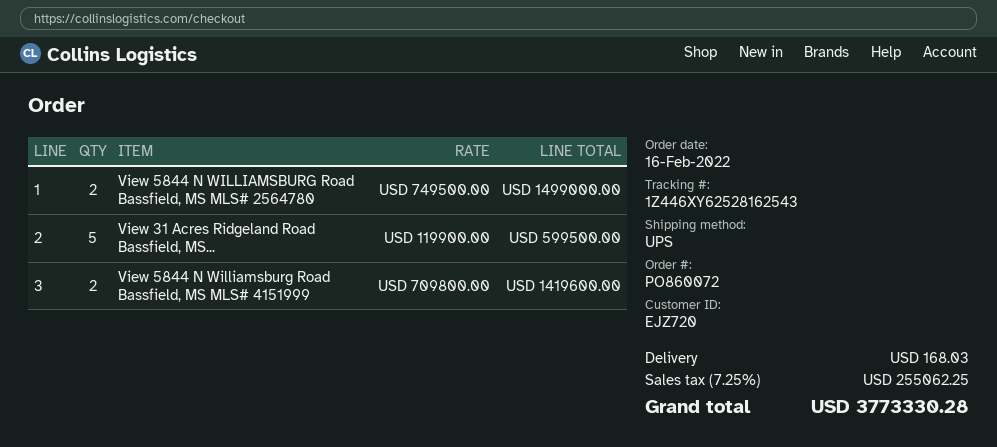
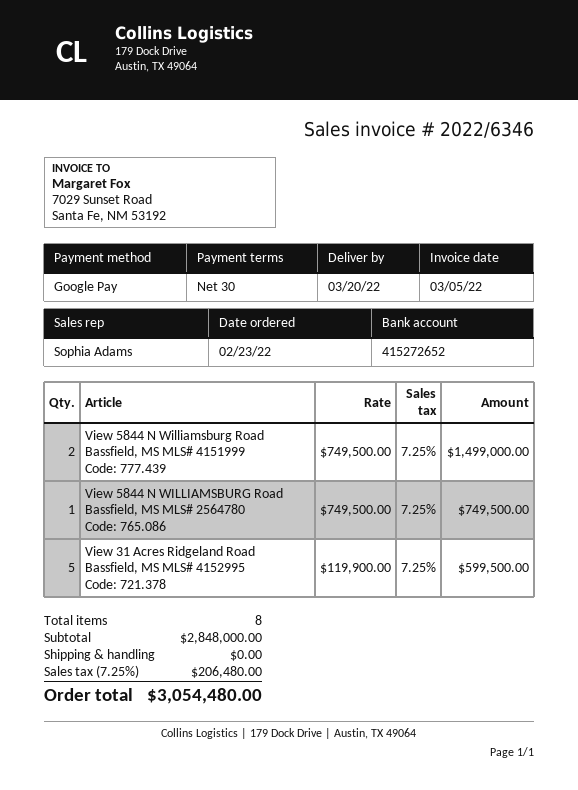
order date: 2022-02-16 -> 2022-02-23
View 5844 N WILLIAMSBURG Road Bassfield, MS MLS# 2564780: 2 x 749500.00 = 1499000.00 -> 1 x 749500.00 = 749500.00
View 5844 N Williamsburg Road Bassfield, MS MLS# 4151999: 2 x 709800.00 = 1419600.00 -> 2 x 749500.00 = 1499000.00
shipping: 168.03 -> 0.00
tax: 7.25% = 255062.25 -> 7.25% = 206480.00
total: 3773330.28 -> 3054480.00

